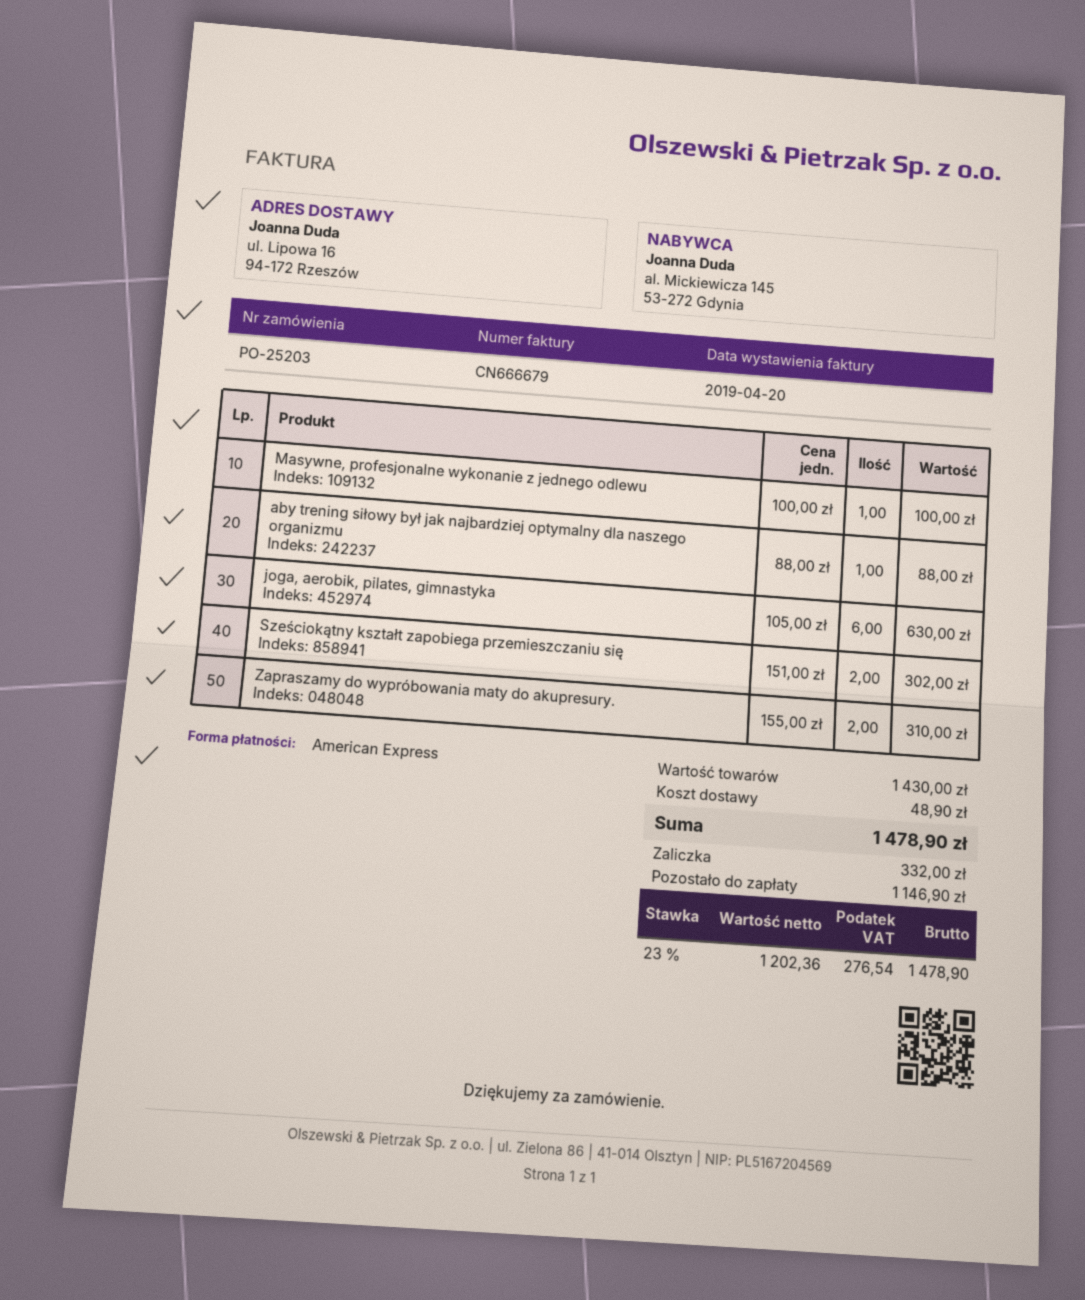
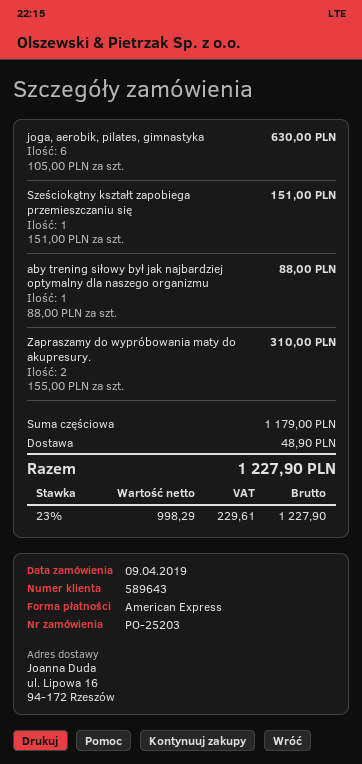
Masywne, profesjonalne wykonanie z jednego odlewu: 1 x 100.00 = 100.00 -> none
Sześciokątny kształt zapobiega przemieszczaniu się: 2 x 151.00 = 302.00 -> 1 x 151.00 = 151.00
subtotal: 1430.00 -> 1179.00
net: 1202.36 -> 998.29
tax: 23% = 276.54 -> 23% = 229.61
total: 1478.90 -> 1227.90

